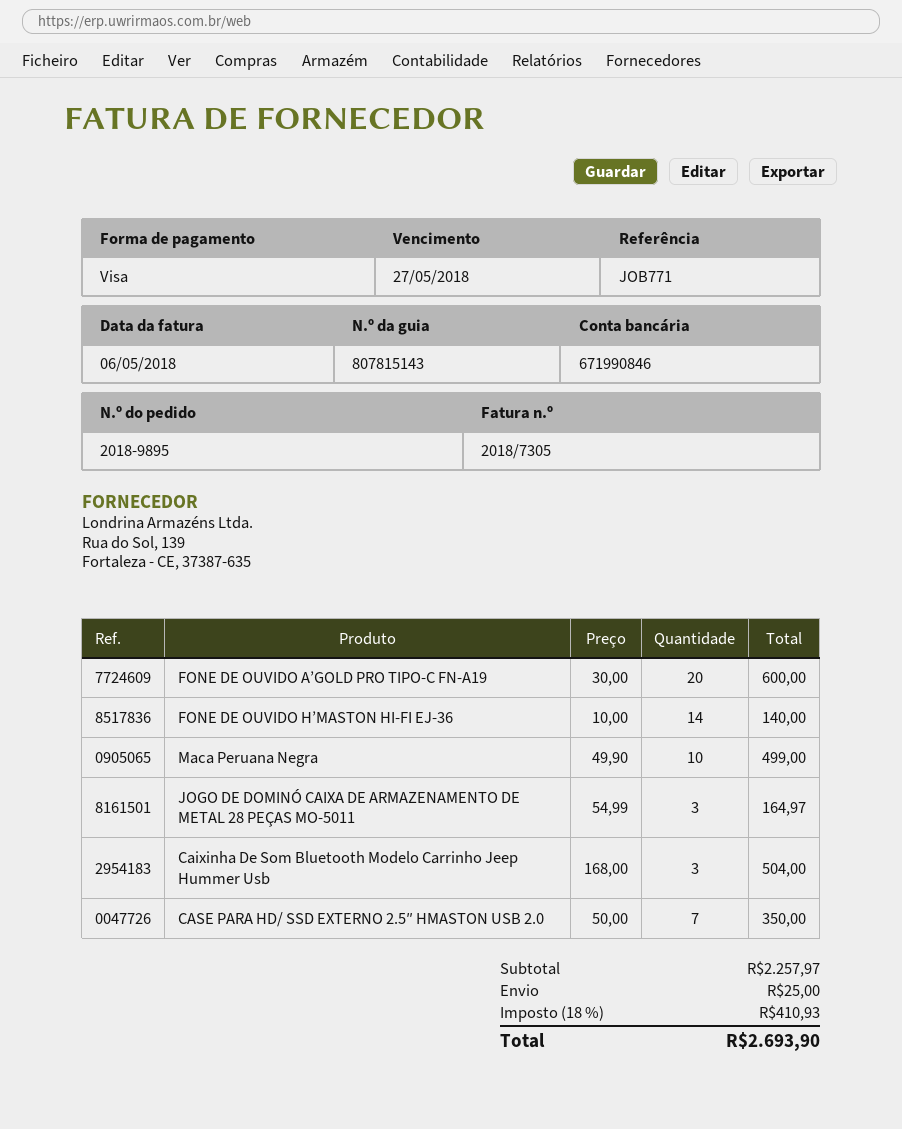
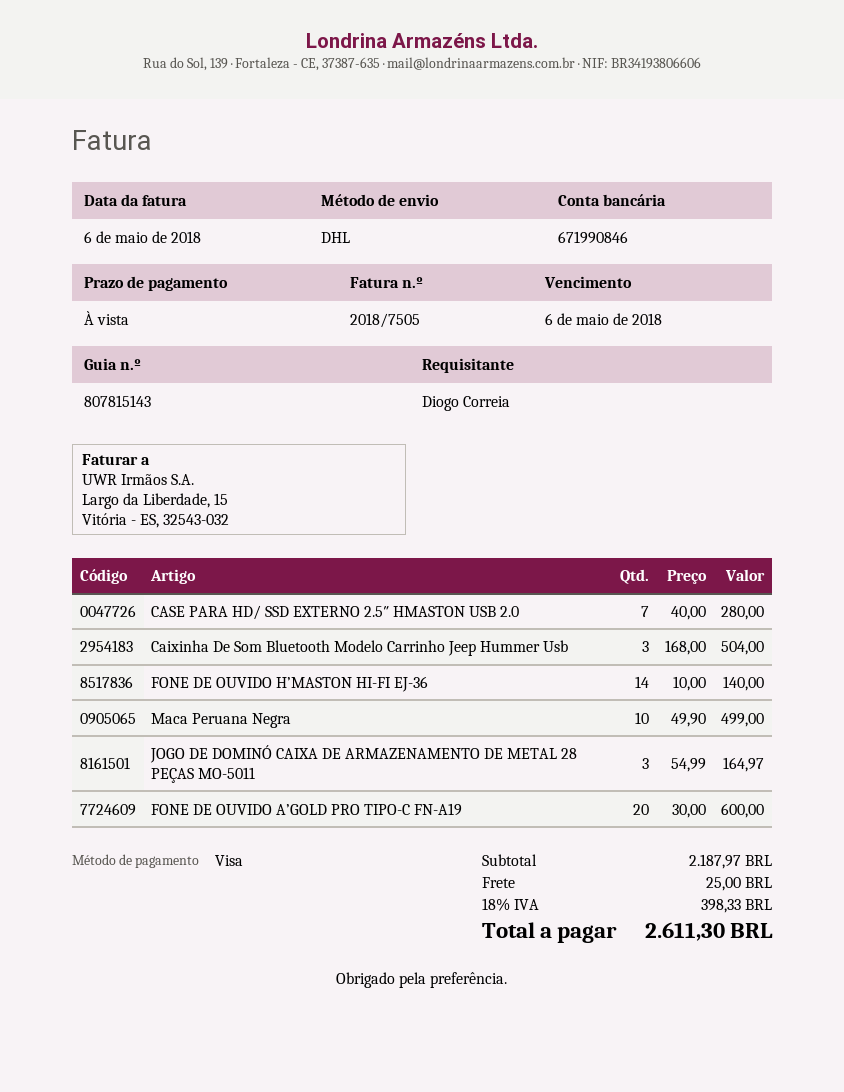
invoice number: 2018/7305 -> 2018/7505
due date: 2018-05-27 -> 2018-05-06
CASE PARA HD/ SSD EXTERNO 2.5″ HMASTON USB 2.0: 7 x 50.00 = 350.00 -> 7 x 40.00 = 280.00
subtotal: 2257.97 -> 2187.97
tax: 18% = 410.93 -> 18% = 398.33
total: 2693.90 -> 2611.30

